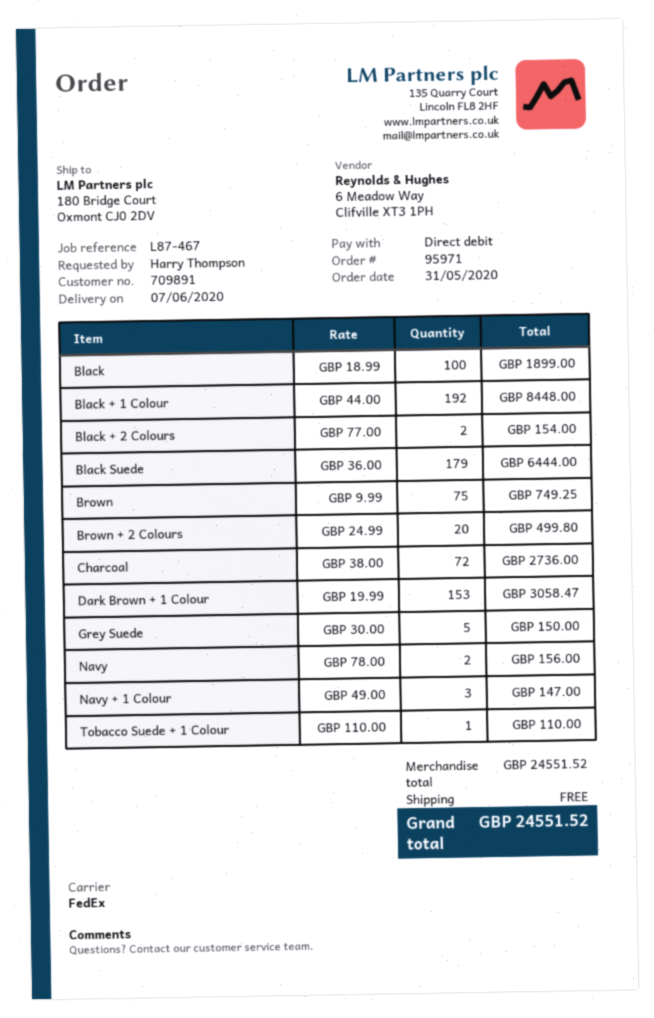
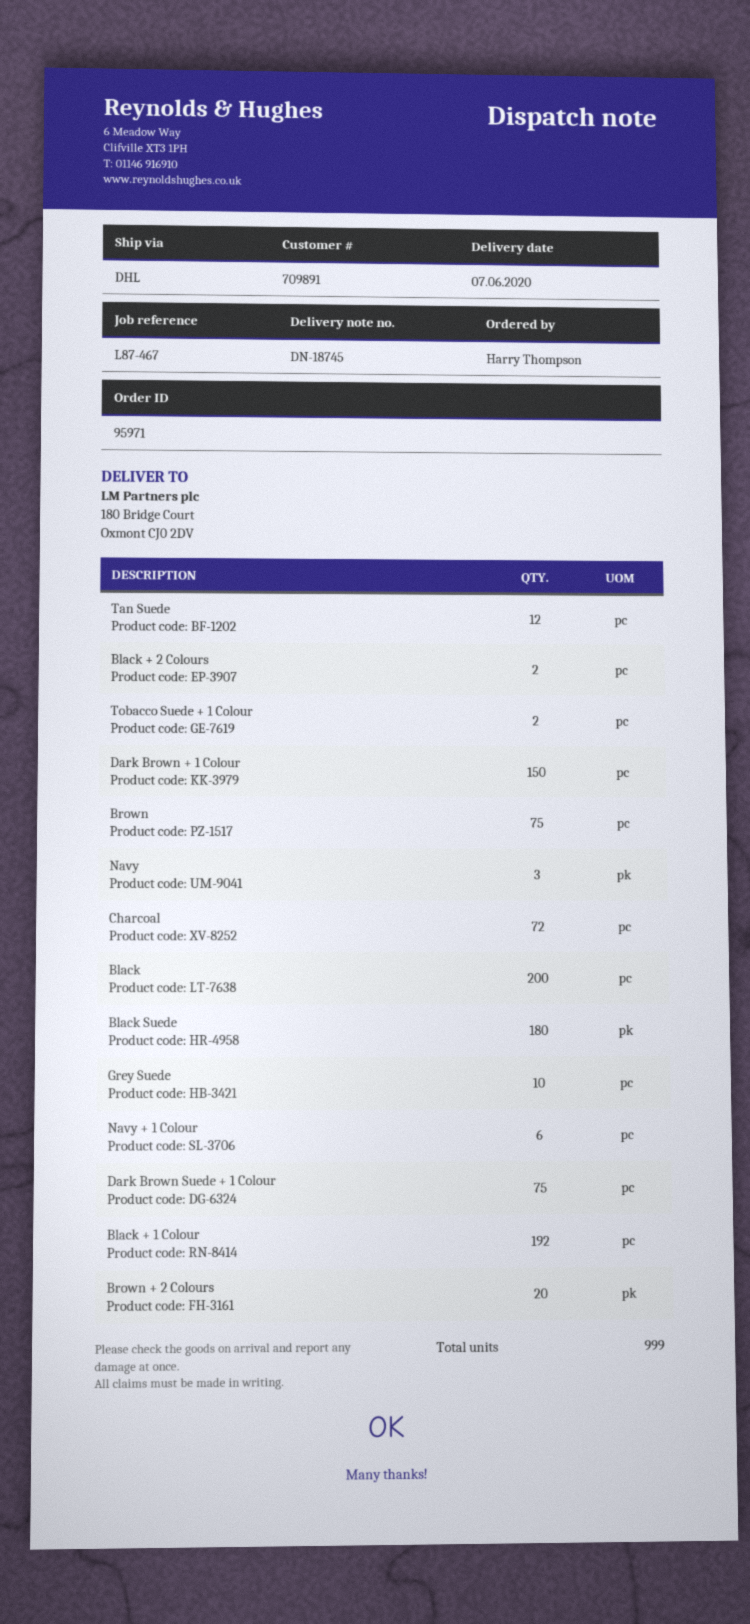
shipping method: FedEx -> DHL
Black: 100 -> 200
Black Suede: 179 -> 180
Dark Brown + 1 Colour: 153 -> 150
Grey Suede: 5 -> 10
Navy: 2 -> 3
Navy + 1 Colour: 3 -> 6
Tobacco Suede + 1 Colour: 1 -> 2
Tan Suede: none -> 12
Dark Brown Suede + 1 Colour: none -> 75

